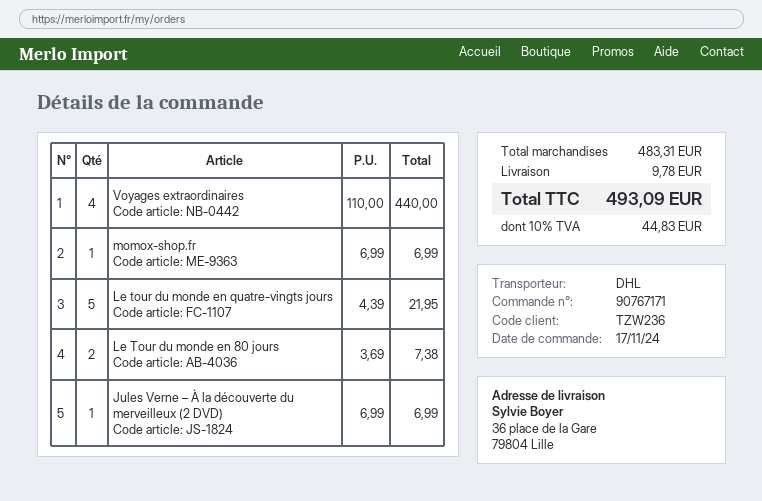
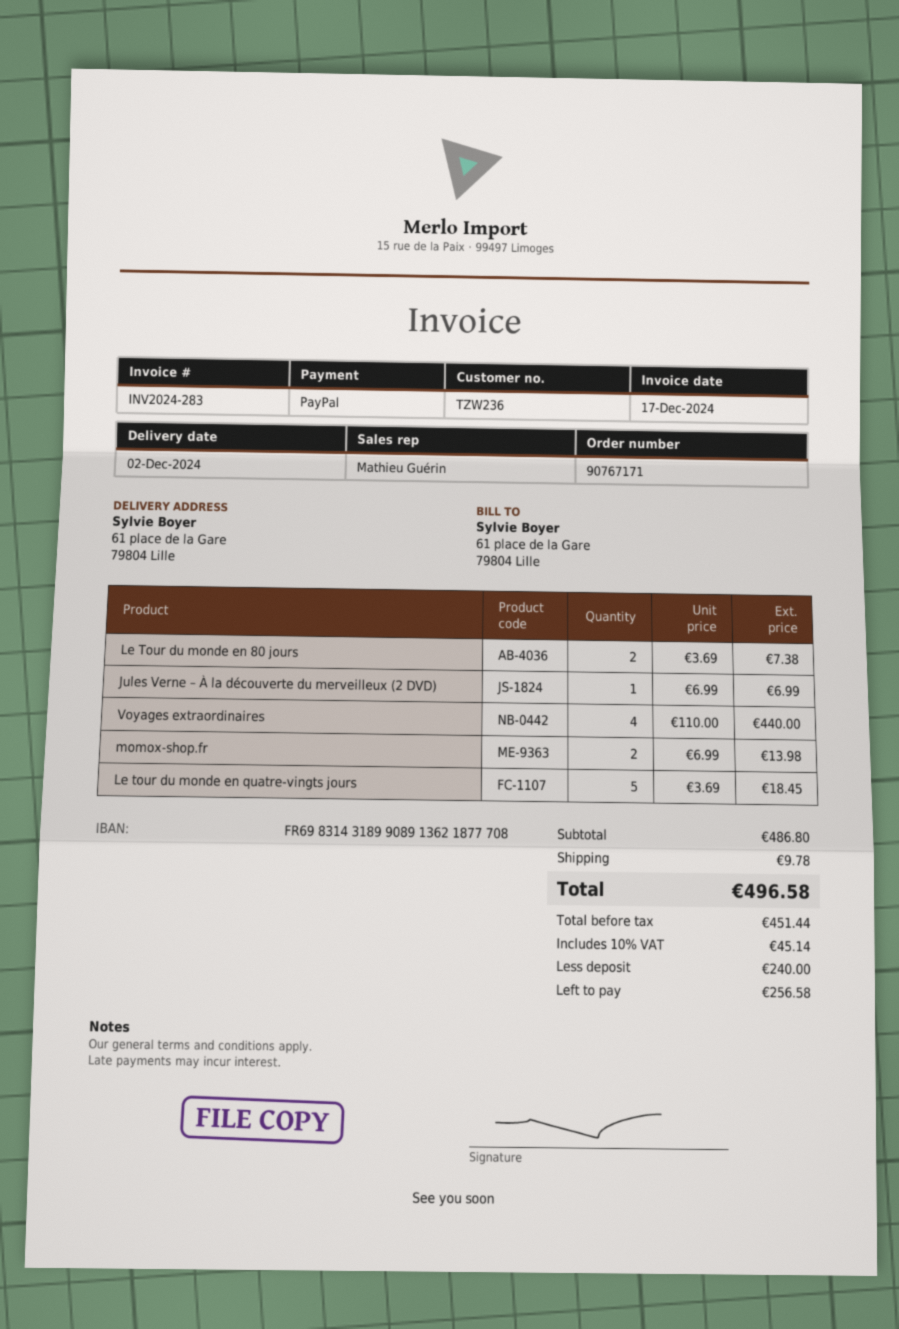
ship to: 36 place de la Gare, 79804 Lille -> 61 place de la Gare, 79804 Lille
momox-shop.fr: 1 x 6.99 = 6.99 -> 2 x 6.99 = 13.98
Le tour du monde en quatre-vingts jours: 5 x 4.39 = 21.95 -> 5 x 3.69 = 18.45
subtotal: 483.31 -> 486.80
tax: 10% = 44.83 -> 10% = 45.14
total: 493.09 -> 496.58

